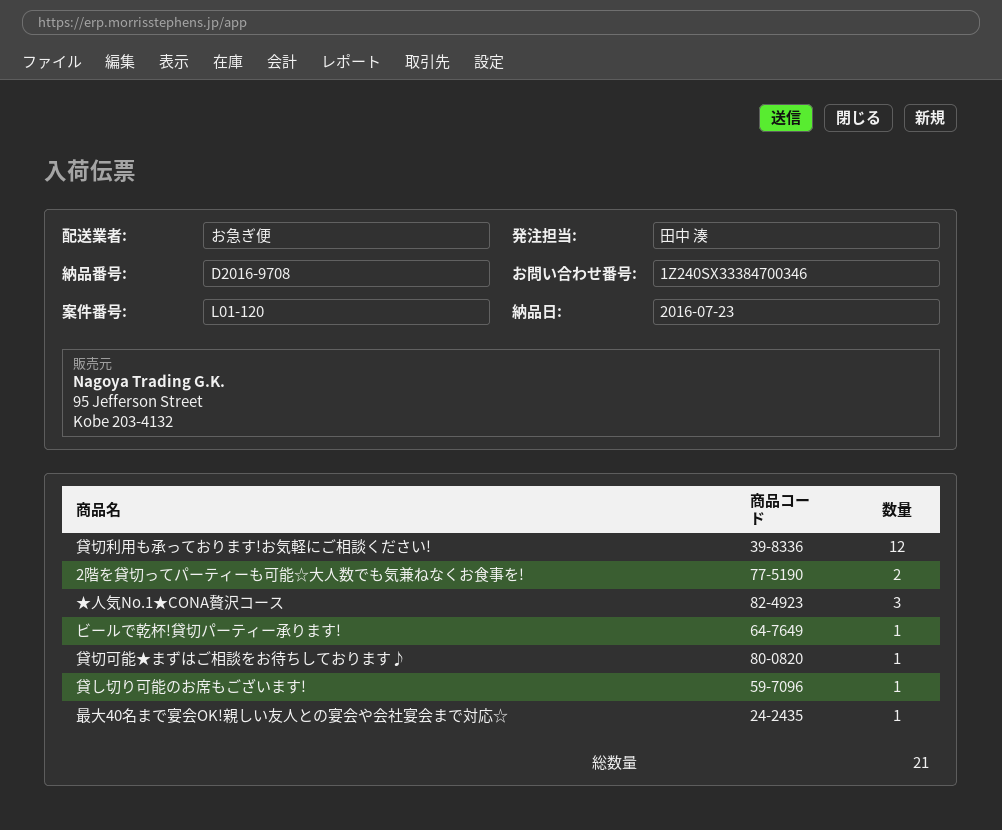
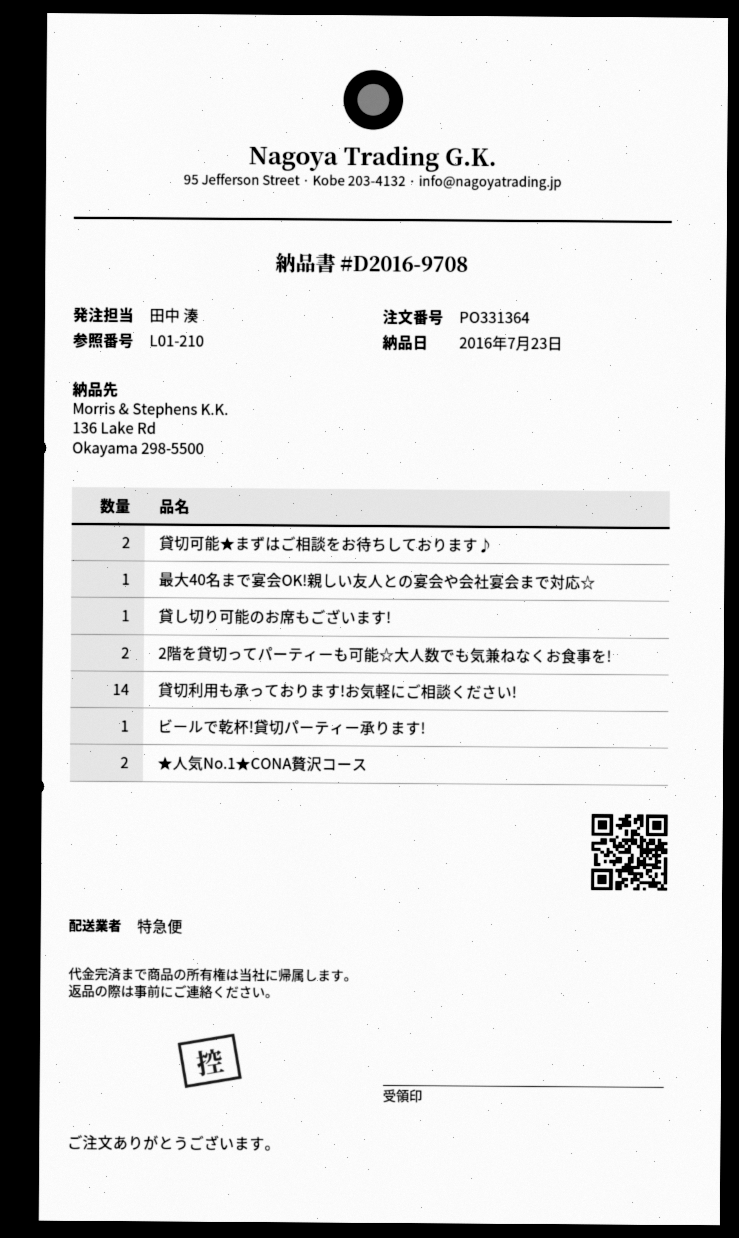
reference: L01-120 -> L01-210
貸切利用も承っております!お気軽にご相談ください!: 12 -> 14
★人気No.1★CONA贅沢コース: 3 -> 2
貸切可能★まずはご相談をお待ちしております♪: 1 -> 2

